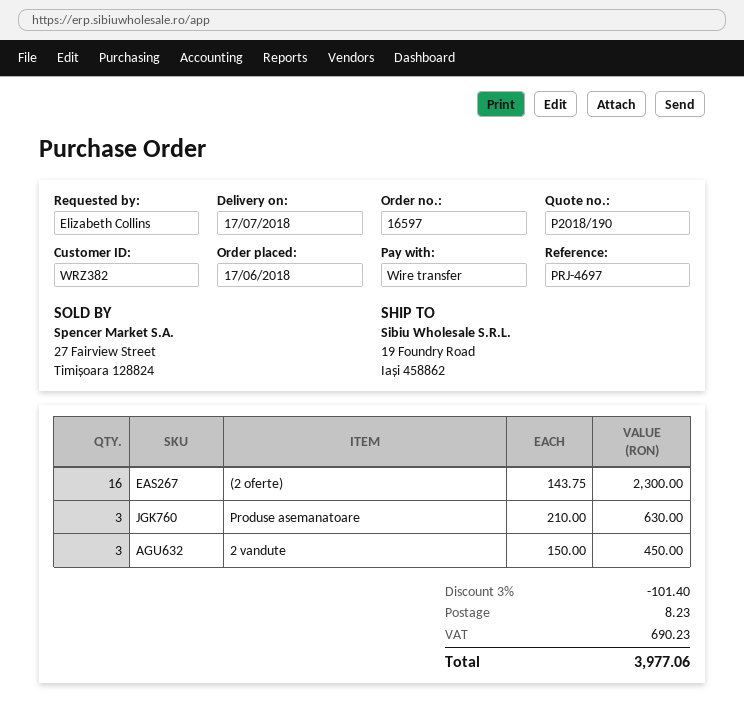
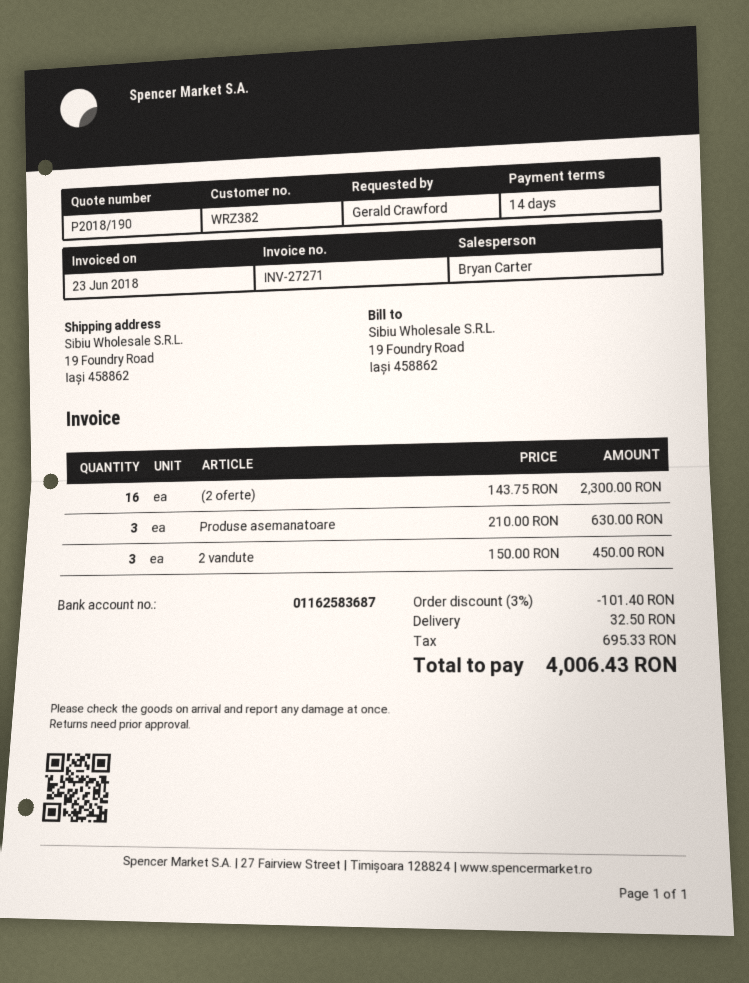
ordered by: Elizabeth Collins -> Gerald Crawford
shipping: 8.23 -> 32.50
tax: 690.23 -> 695.33
total: 3977.06 -> 4006.43

